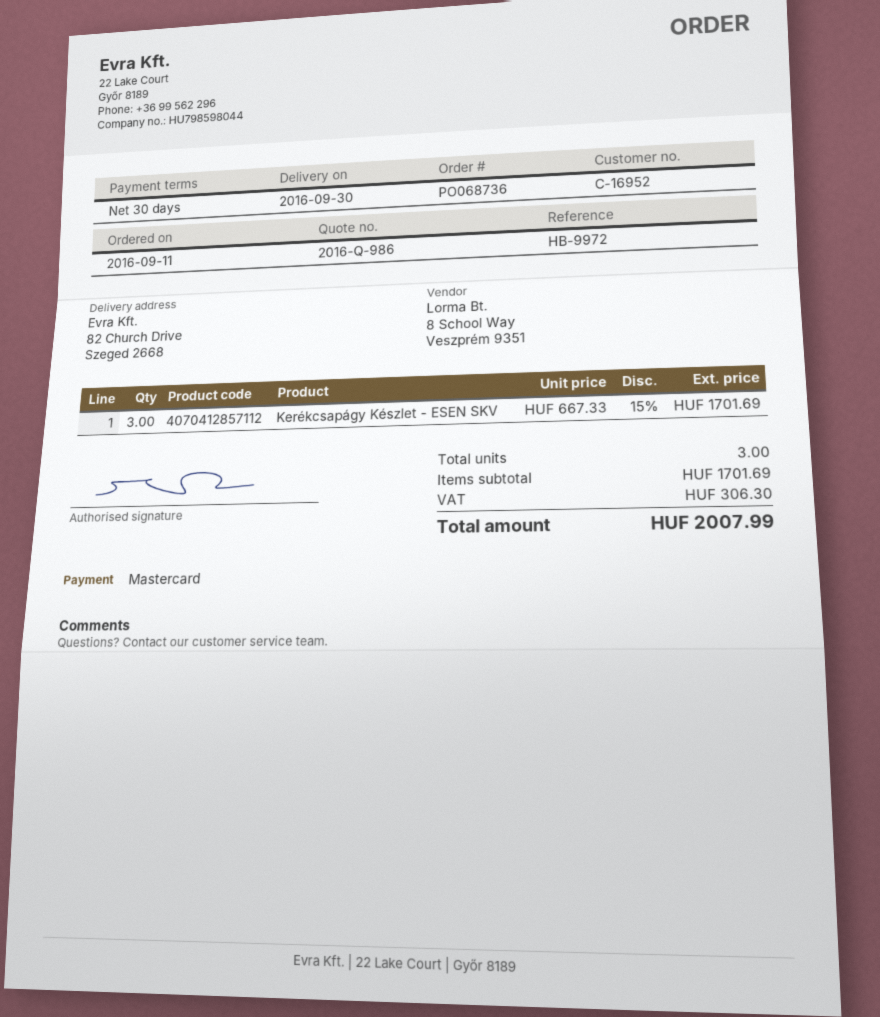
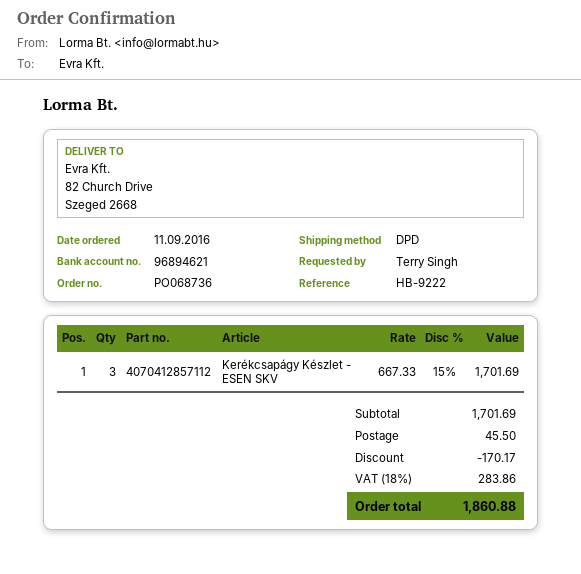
reference: HB-9972 -> HB-9222
discount: none -> 170.17
shipping: none -> 45.50
tax: 306.30 -> 283.86
total: 2007.99 -> 1860.88

